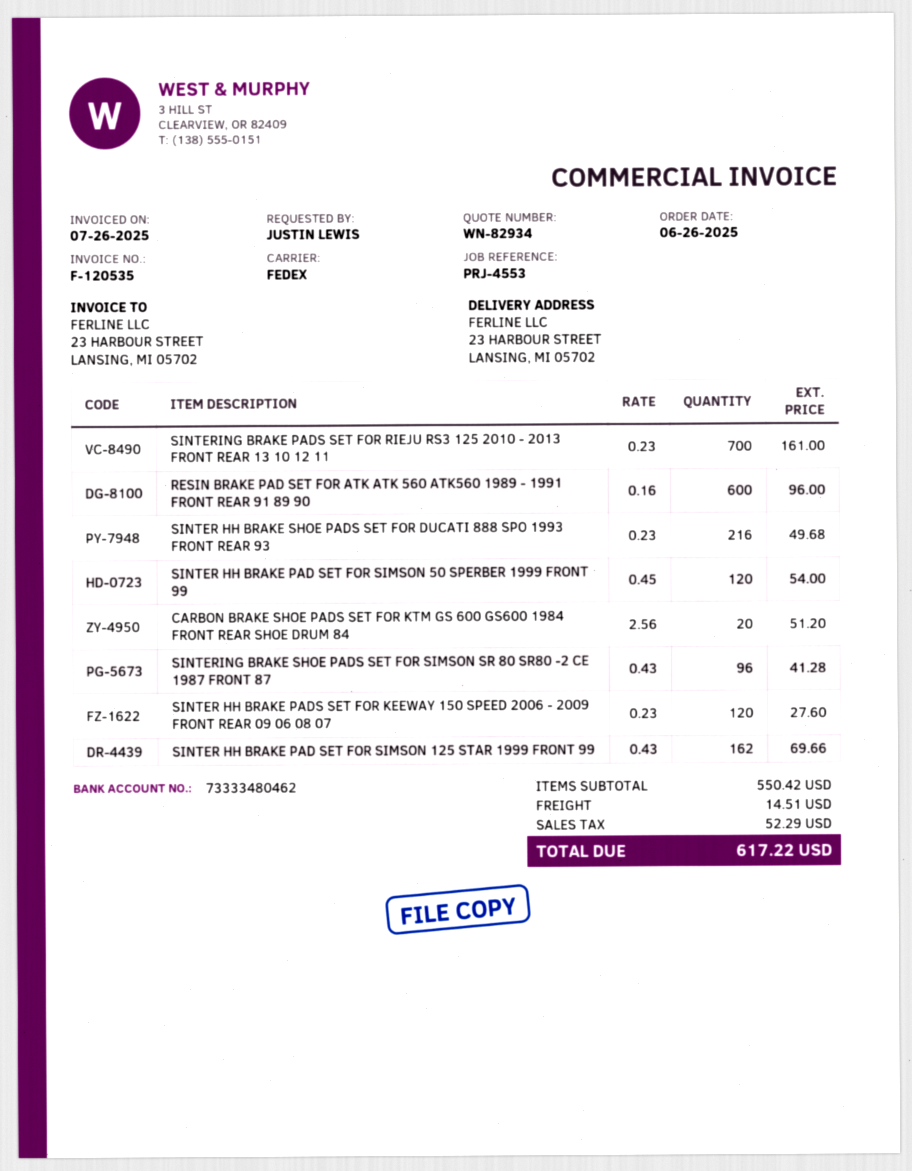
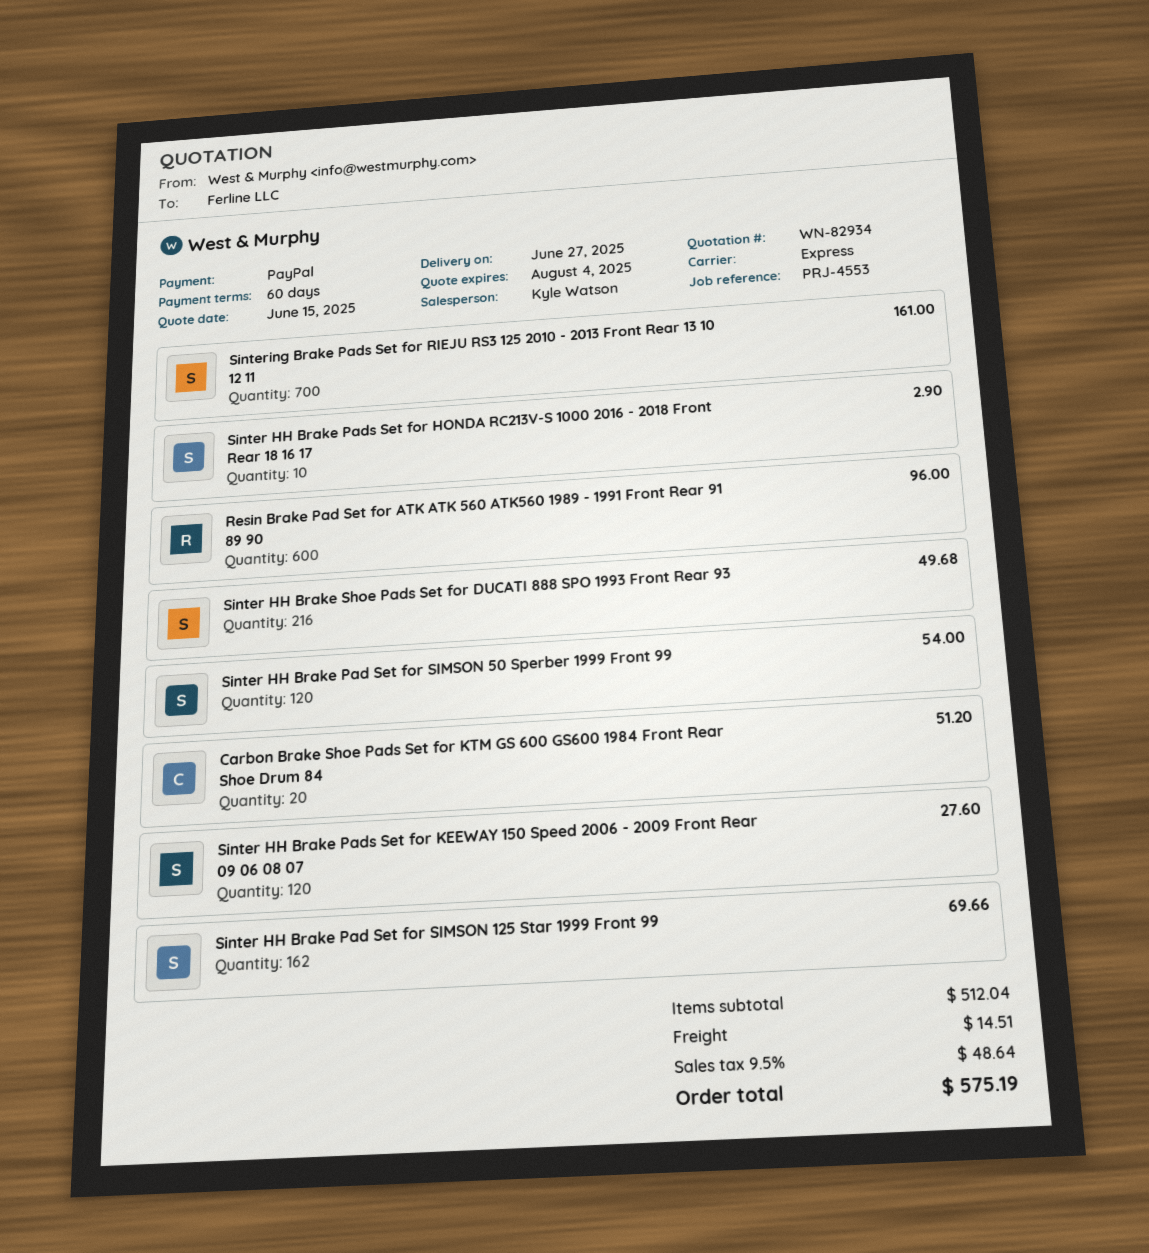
shipping method: FedEx -> express
SINTERING BRAKE SHOE PADS SET FOR SIMSON SR 80 SR80 -2 CE 1987 FRONT 87: 96 for 41.28 -> none
Sinter HH Brake Pads Set for HONDA RC213V-S 1000 2016 - 2018 Front Rear 18 16 17: none -> 10 for 2.90
subtotal: 550.42 -> 512.04
tax: 52.29 -> 48.64
total: 617.22 -> 575.19

